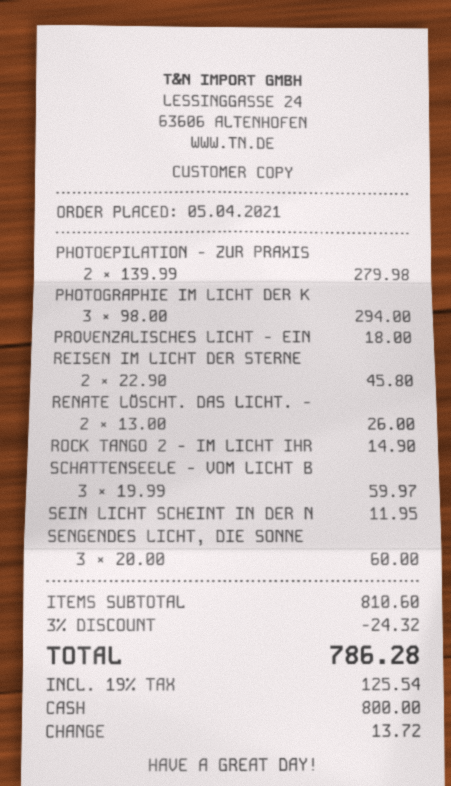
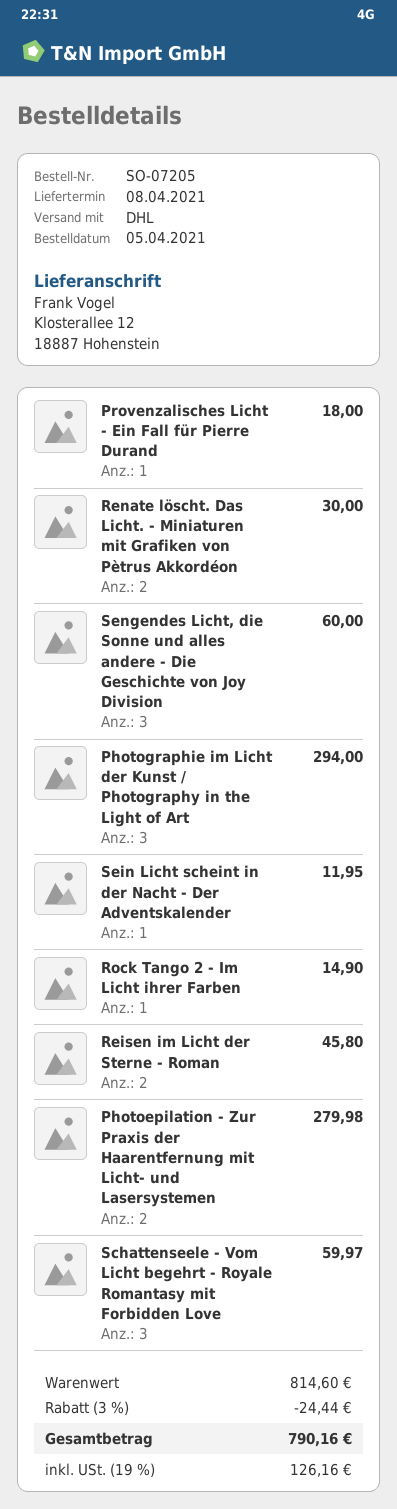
RENATE LÖSCHT. DAS LICHT. -: 2 for 26.00 -> 2 for 30.00
subtotal: 810.60 -> 814.60
discount: 3% = 24.32 -> 3% = 24.44
tax: 19% = 125.54 -> 19% = 126.16
total: 786.28 -> 790.16

